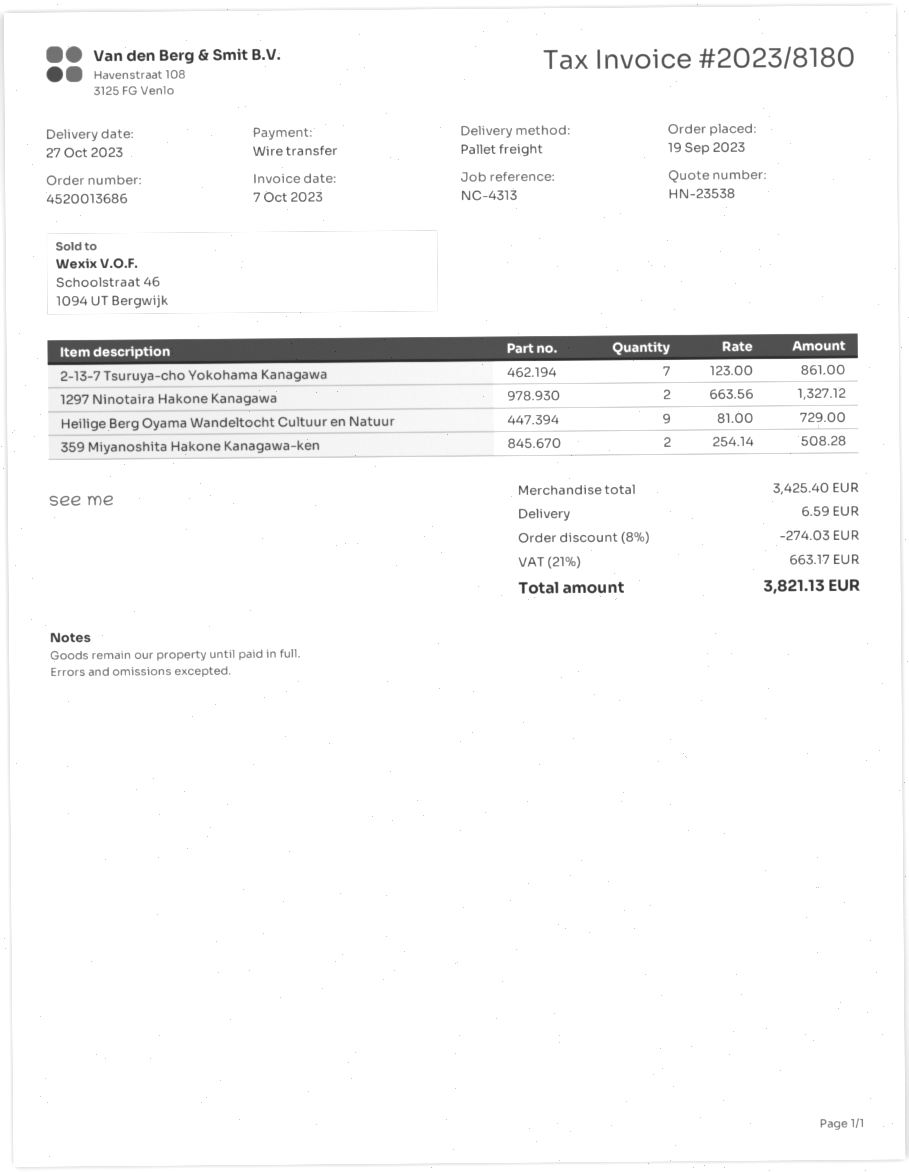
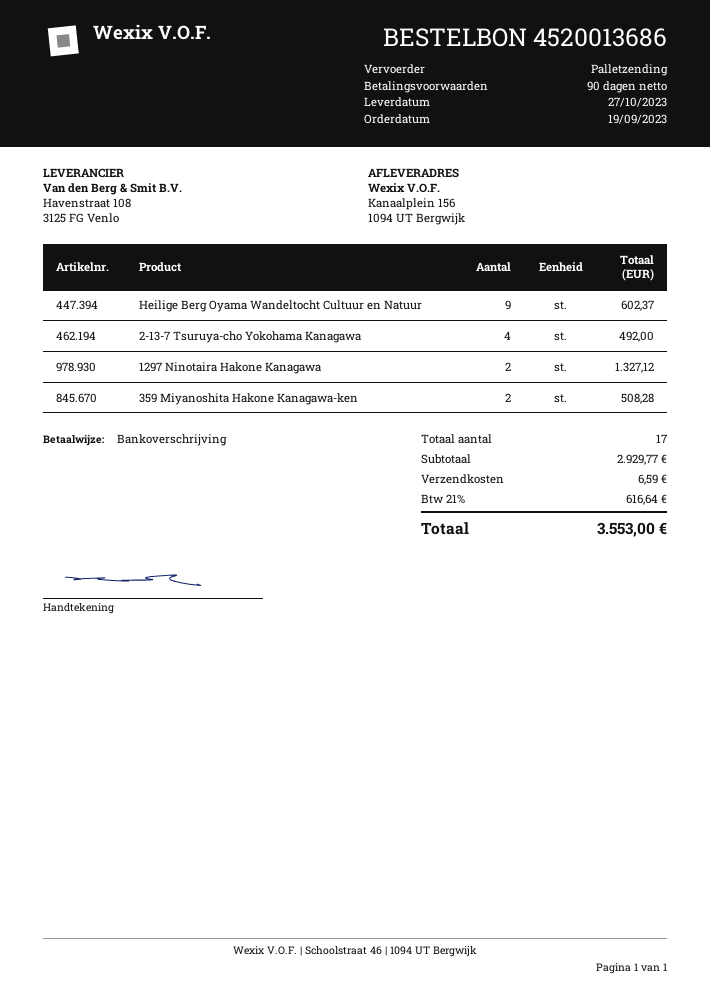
2-13-7 Tsuruya-cho Yokohama Kanagawa: 7 for 861.00 -> 4 for 492.00
Heilige Berg Oyama Wandeltocht Cultuur en Natuur: 9 for 729.00 -> 9 for 602.37
subtotal: 3425.40 -> 2929.77
discount: 8% = 274.03 -> none
tax: 21% = 663.17 -> 21% = 616.64
total: 3821.13 -> 3553.00

